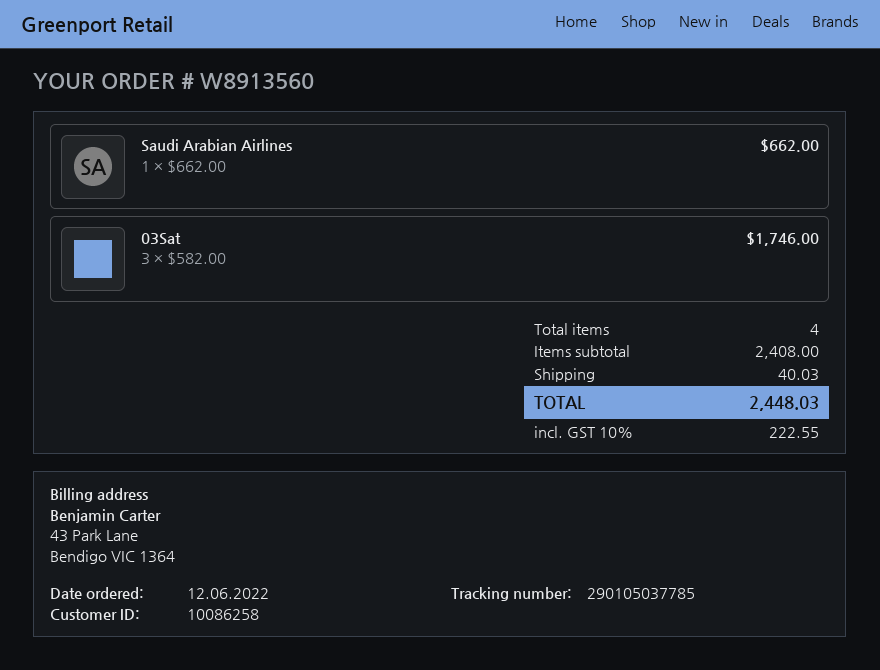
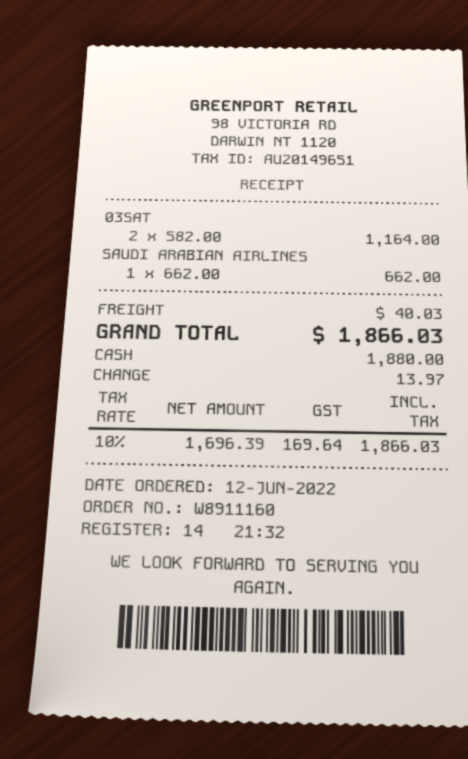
order number: W8913560 -> W8911160
03Sat: 3 x 582.00 = 1746.00 -> 2 x 582.00 = 1164.00
tax: 10% = 222.55 -> 10% = 169.64
total: 2448.03 -> 1866.03

